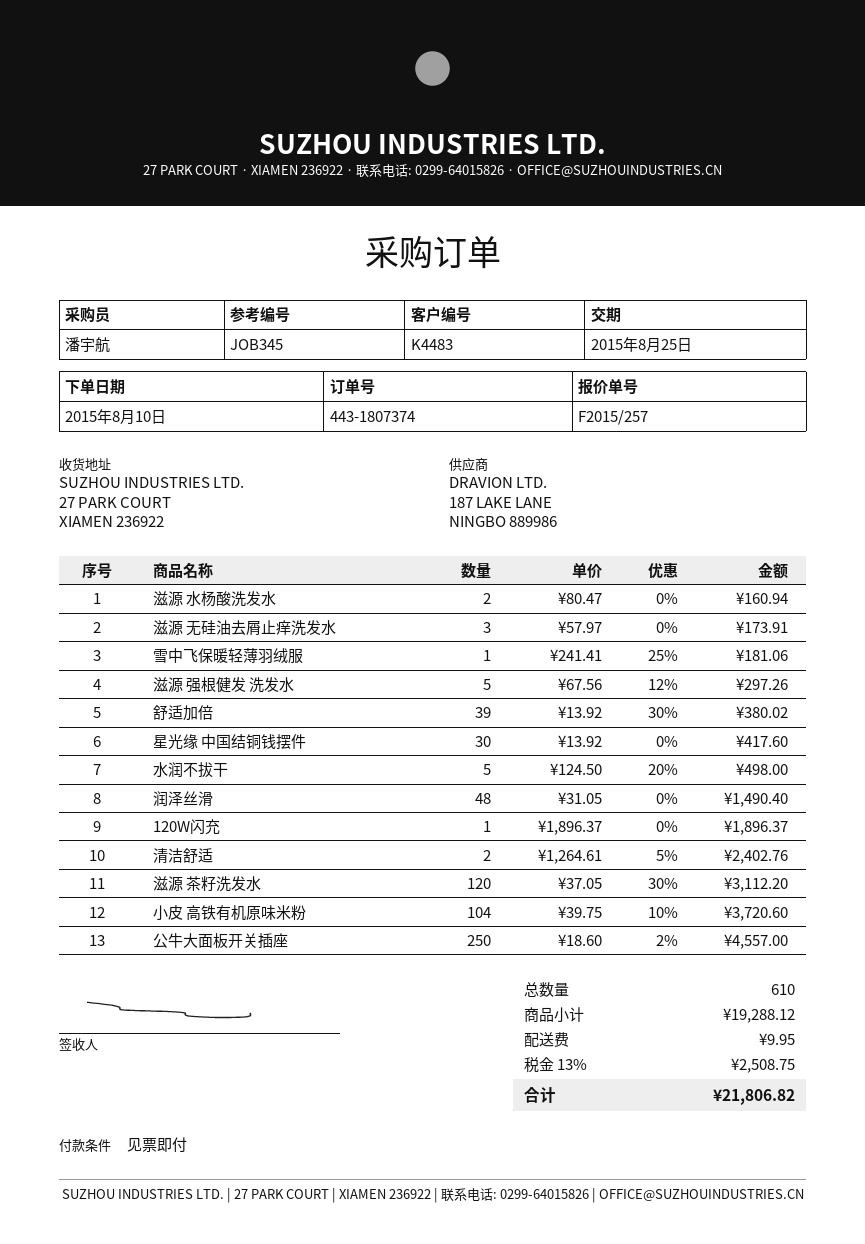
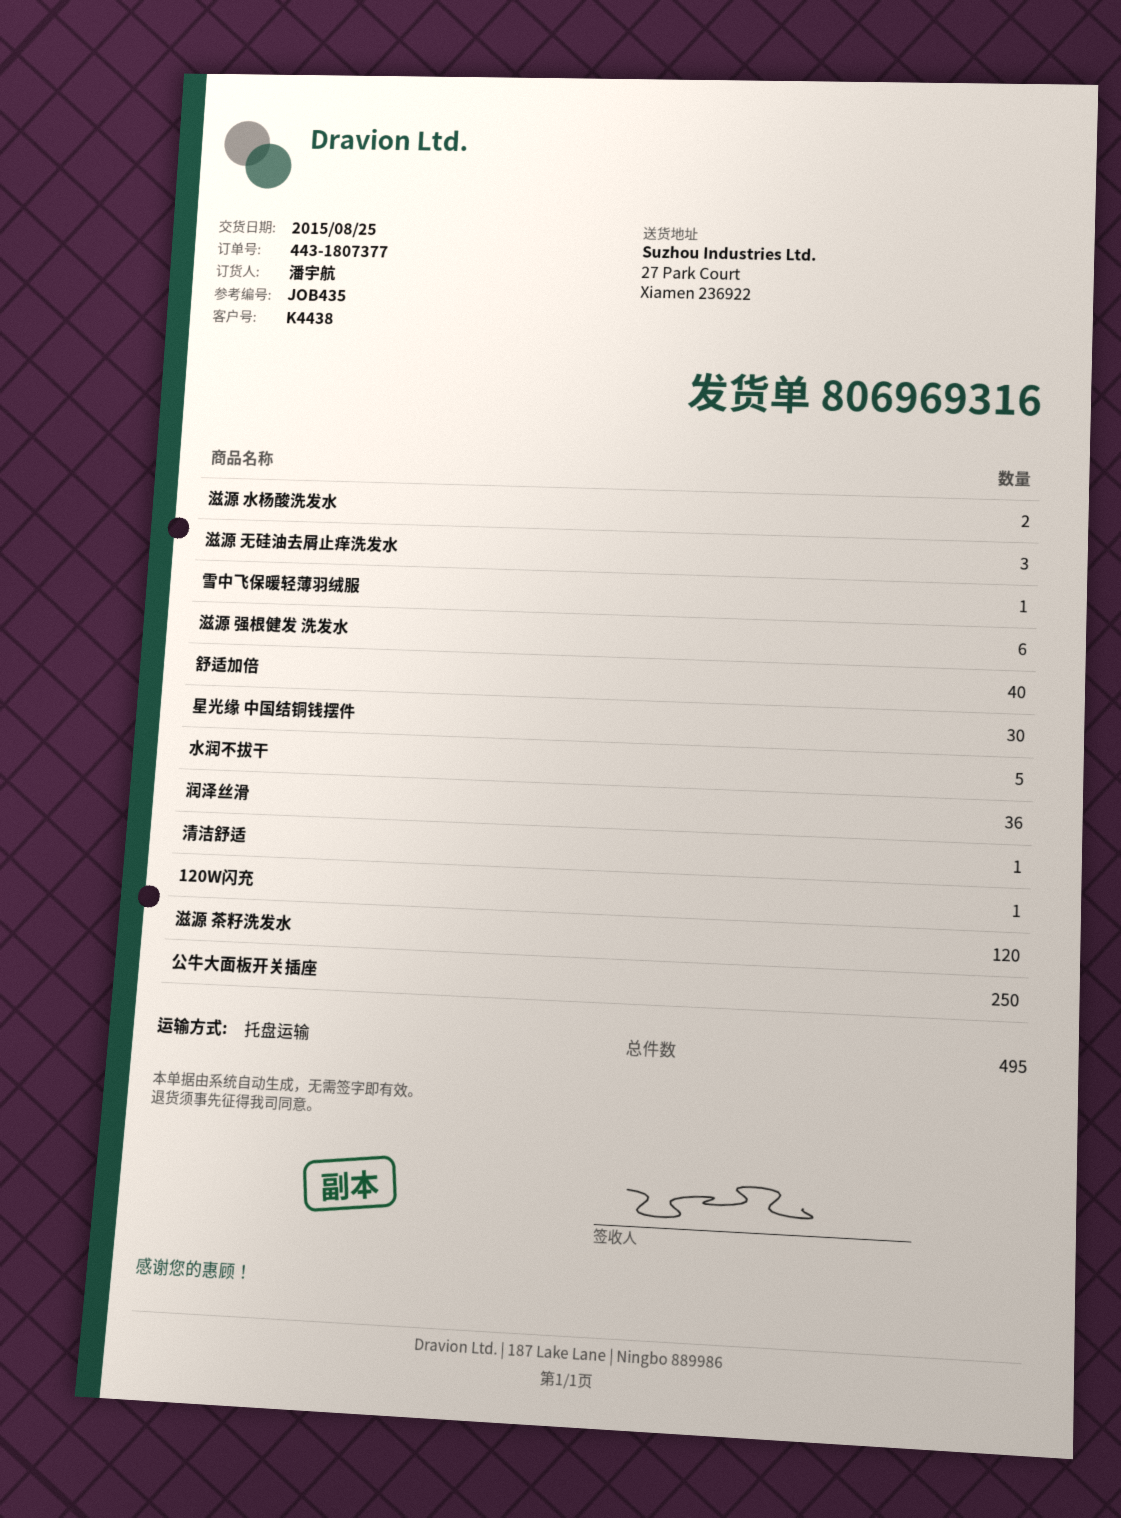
order number: 443-1807374 -> 443-1807377
customer number: K4483 -> K4438
reference: JOB345 -> JOB435
滋源 强根健发 洗发水: 5 -> 6
舒适加倍: 39 -> 40
润泽丝滑: 48 -> 36
清洁舒适: 2 -> 1
小皮 高铁有机原味米粉: 104 -> none
total quantity: 610 -> 495

